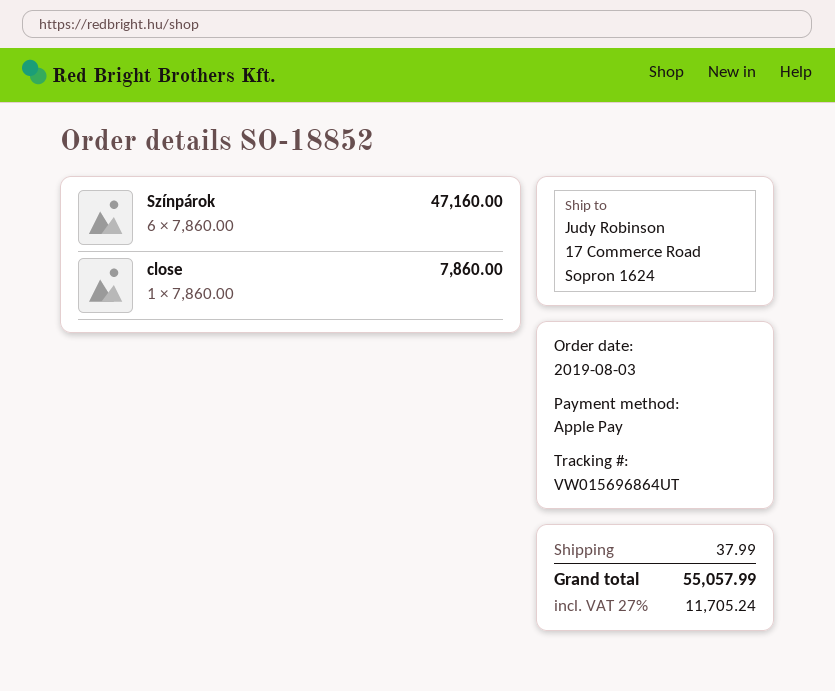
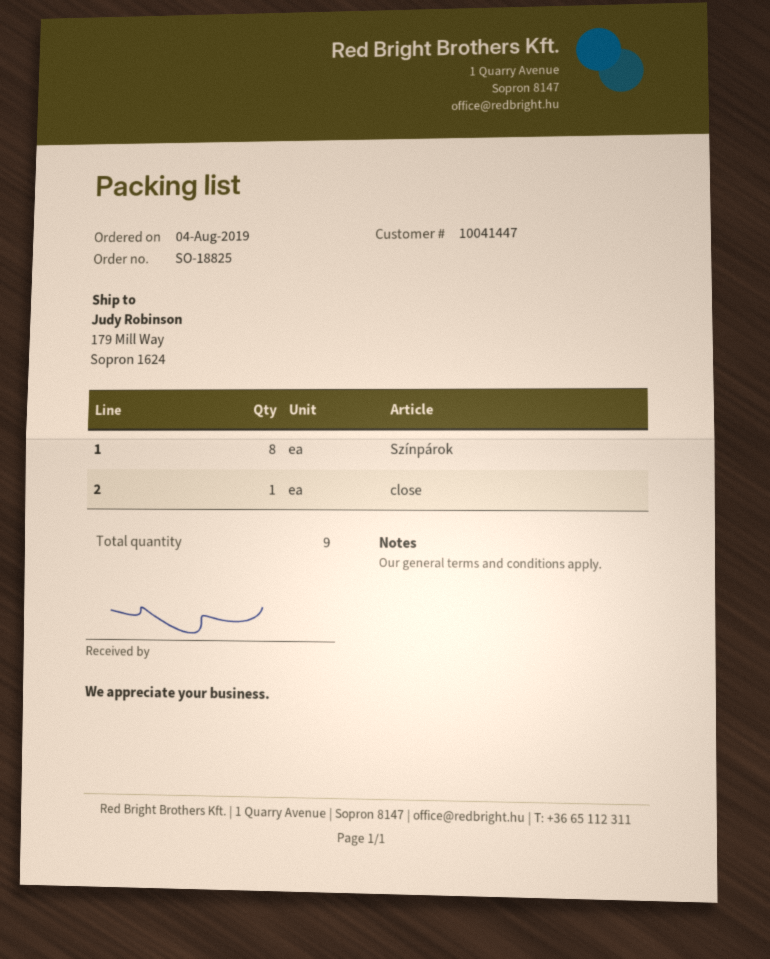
order number: SO-18852 -> SO-18825
order date: 2019-08-03 -> 2019-08-04
ship to: 17 Commerce Road, Sopron 1624 -> 179 Mill Way, Sopron 1624
Színpárok: 6 -> 8

